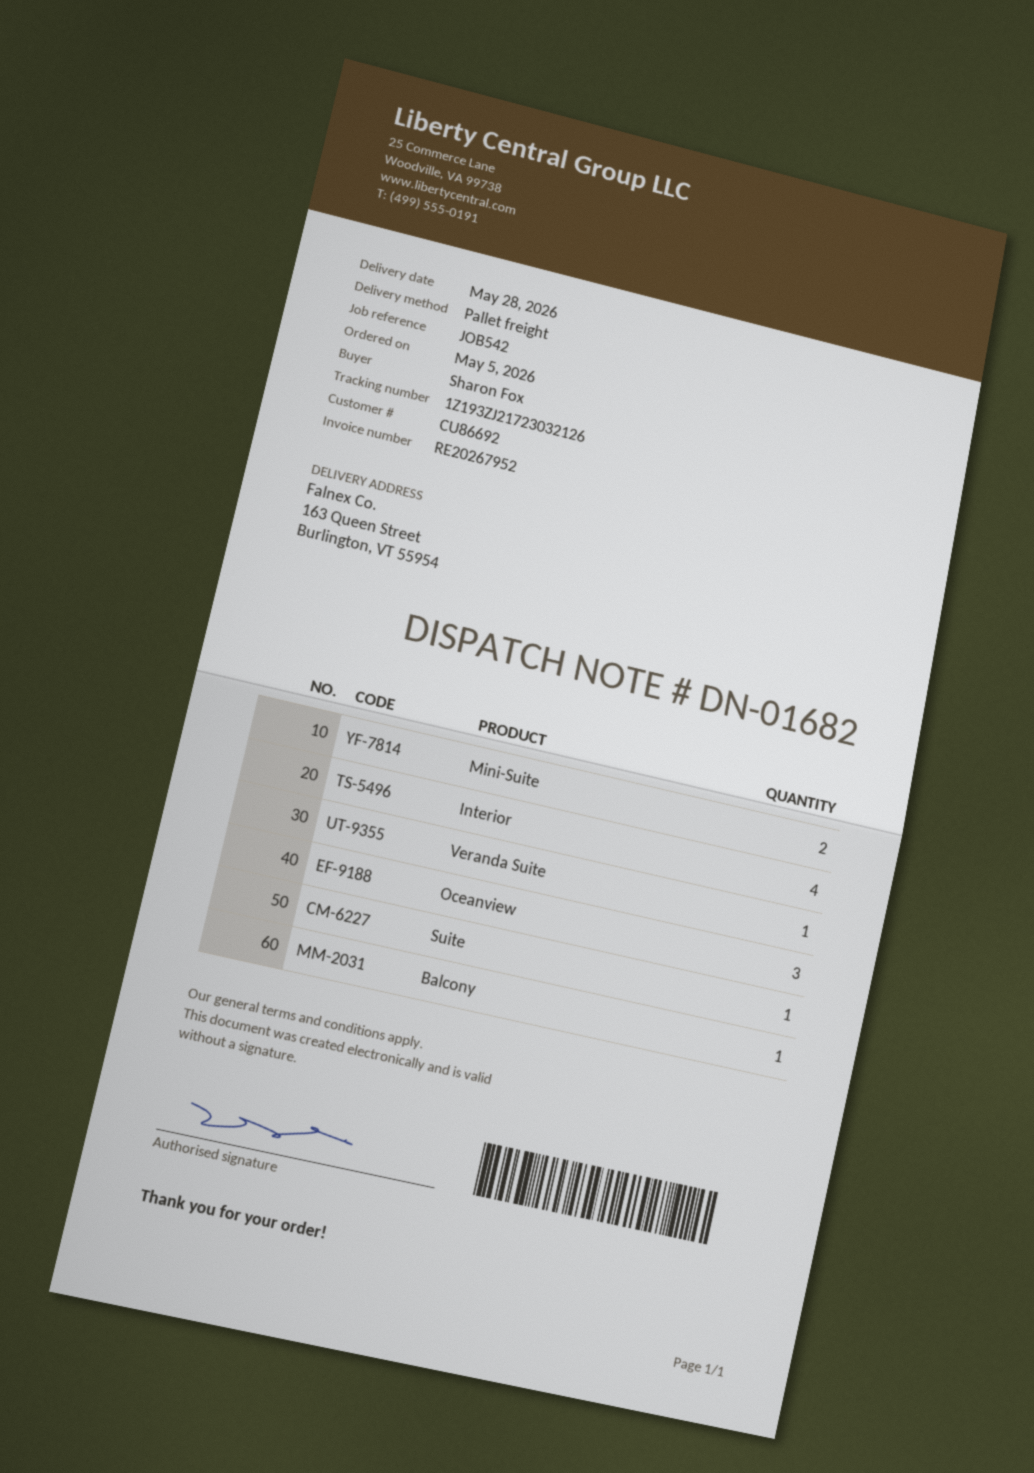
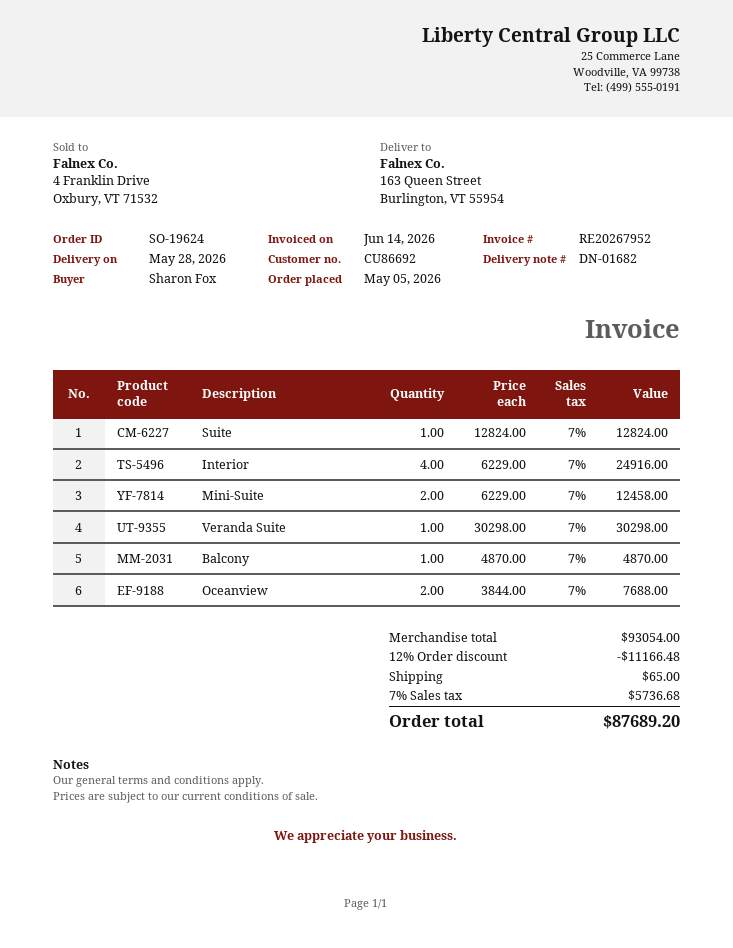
Oceanview: 3 -> 2

